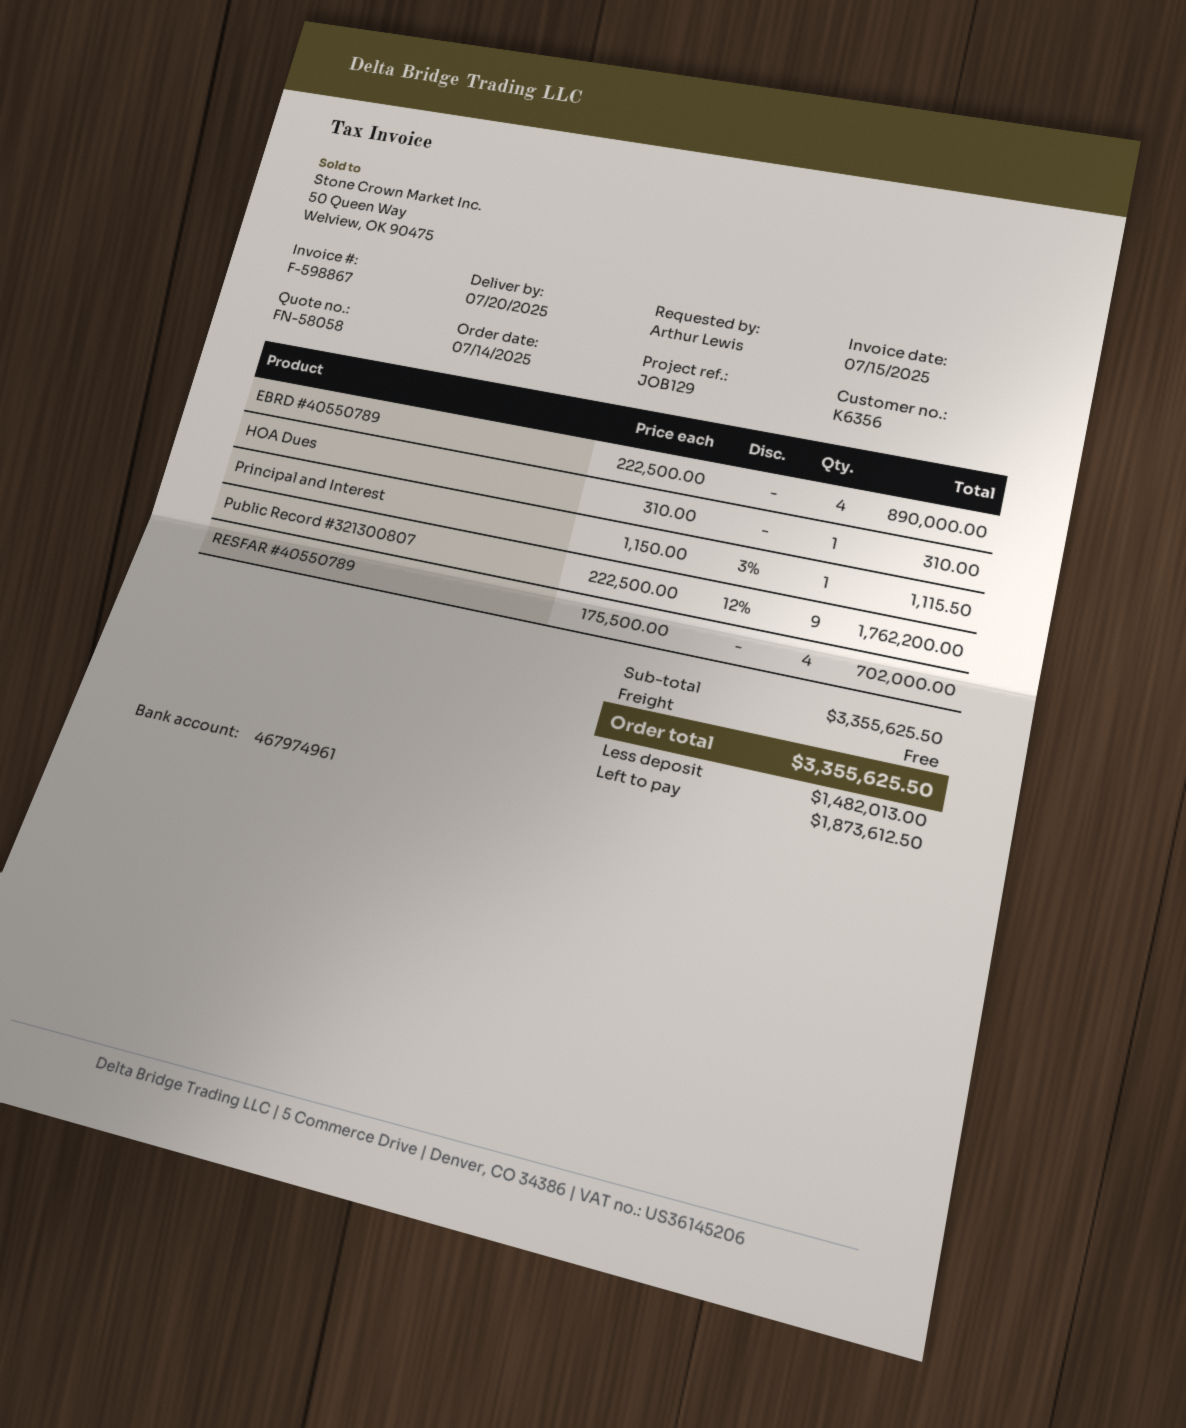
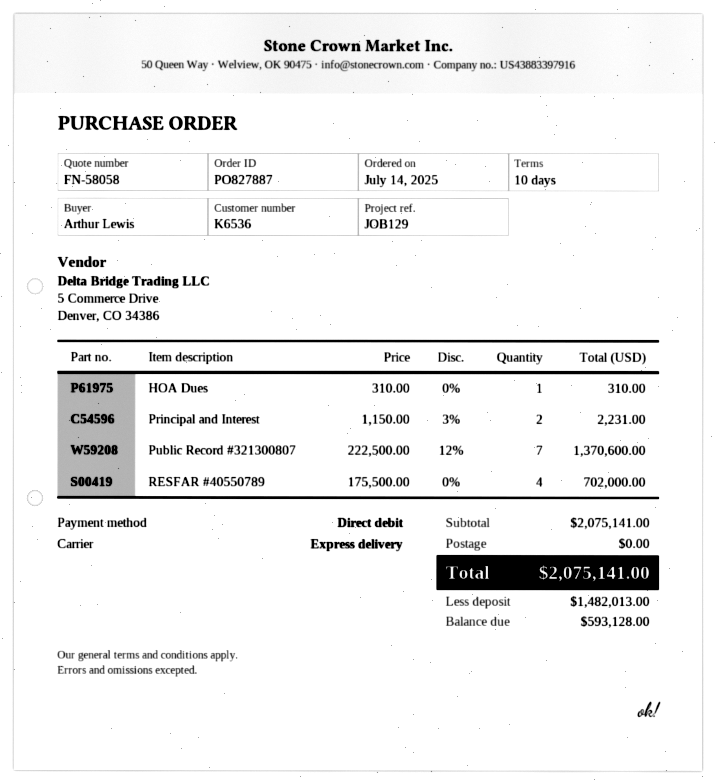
customer number: K6356 -> K6536
EBRD #40550789: 4 x 222500.00 = 890000.00 -> none
Principal and Interest: 1 x 1150.00 - 3% = 1115.50 -> 2 x 1150.00 - 3% = 2231.00
Public Record #321300807: 9 x 222500.00 - 12% = 1762200.00 -> 7 x 222500.00 - 12% = 1370600.00
subtotal: 3355625.50 -> 2075141.00
total: 3355625.50 -> 2075141.00
balance: 1873612.50 -> 593128.00

